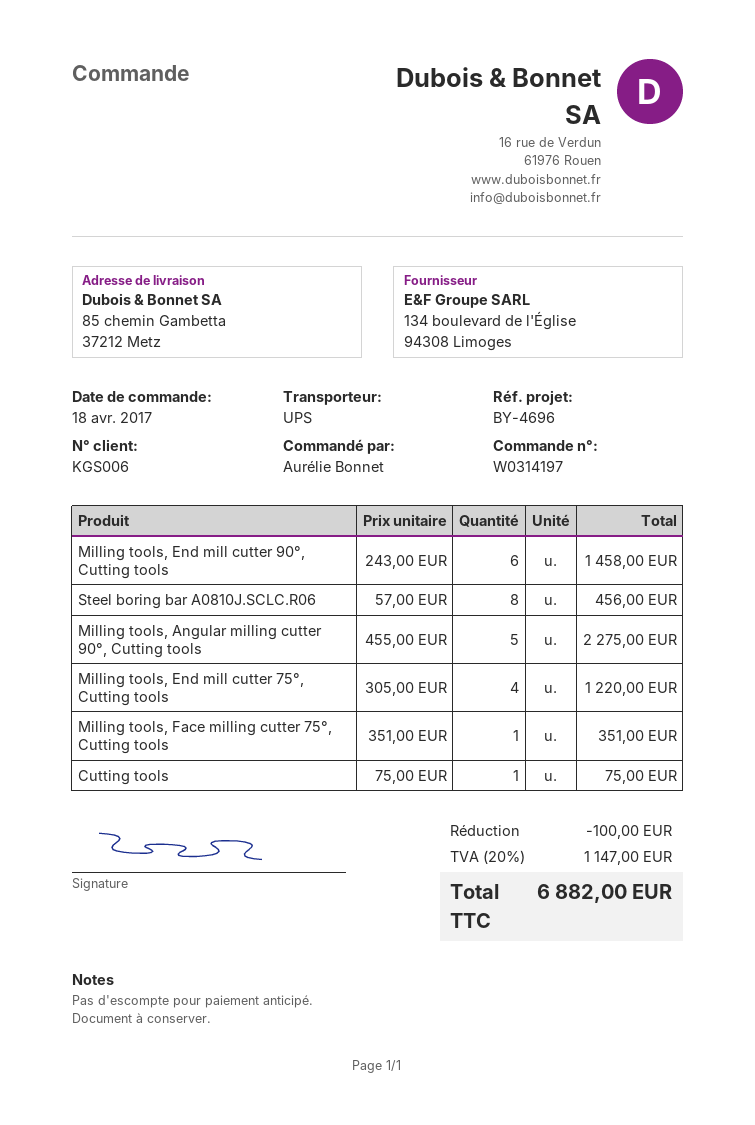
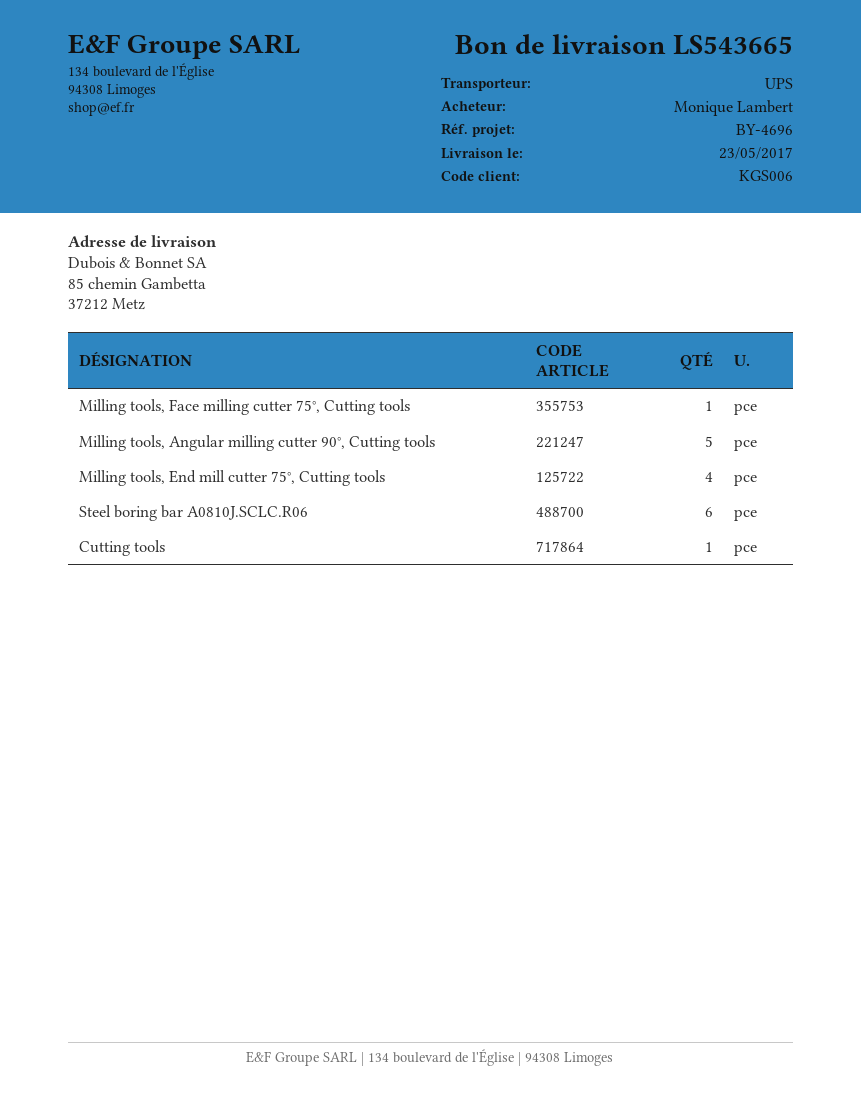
ordered by: Aurélie Bonnet -> Monique Lambert
Milling tools, End mill cutter 90°, Cutting tools: 6 -> none
Steel boring bar A0810J.SCLC.R06: 8 -> 6

